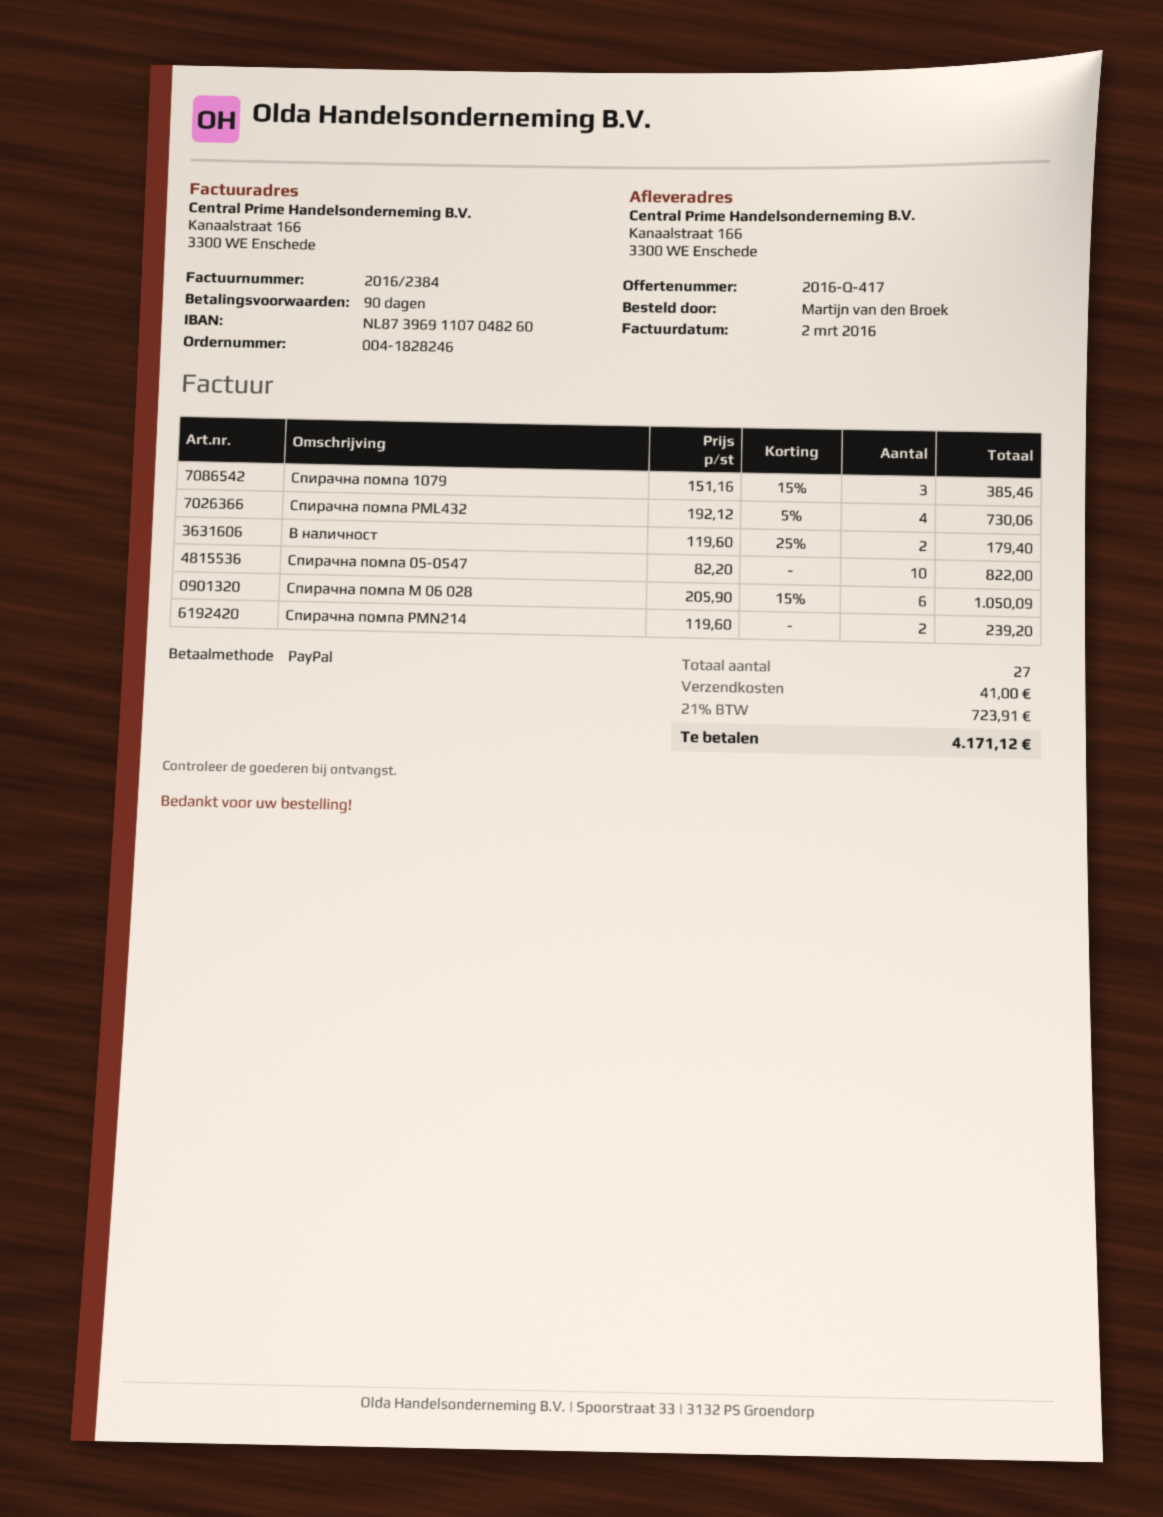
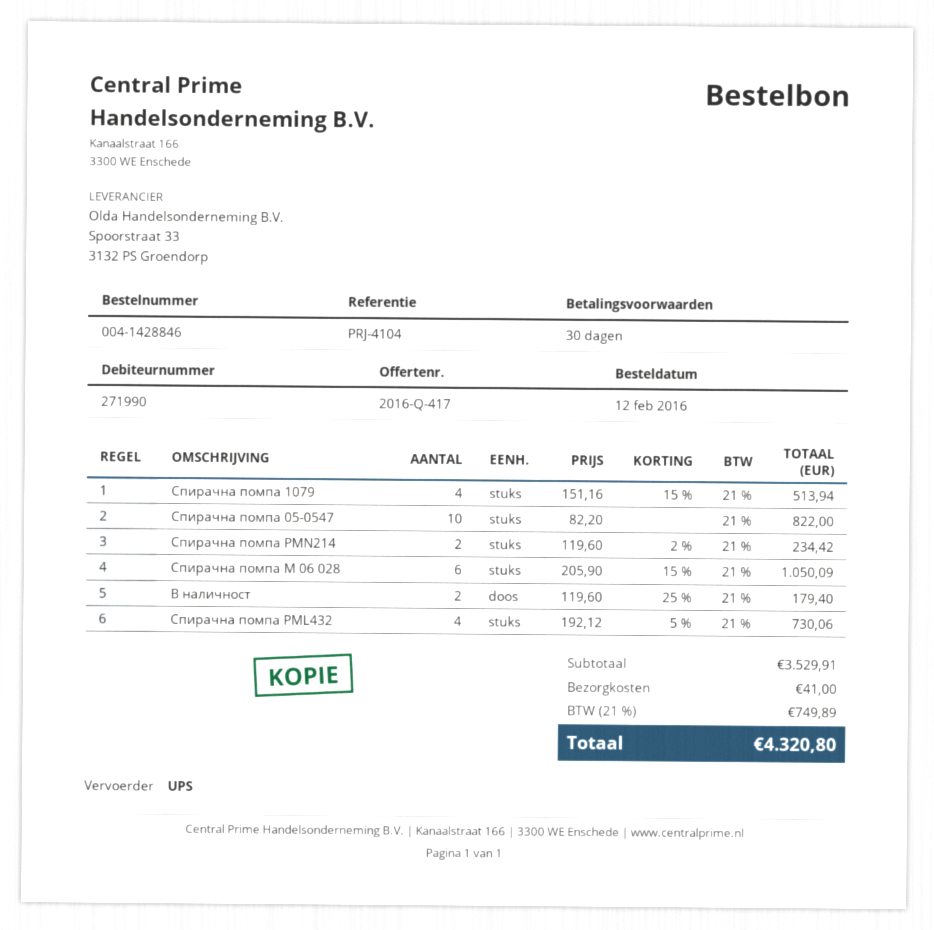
order number: 004-1828246 -> 004-1428846
payment terms: 90 days -> 30 days
Спирачна помпа 1079: 3 x 151.16 - 15% = 385.46 -> 4 x 151.16 - 15% = 513.94
Спирачна помпа PMN214: 2 x 119.60 = 239.20 -> 2 x 119.60 - 2% = 234.42
tax: 21% = 723.91 -> 21% = 749.89
total: 4171.12 -> 4320.80

